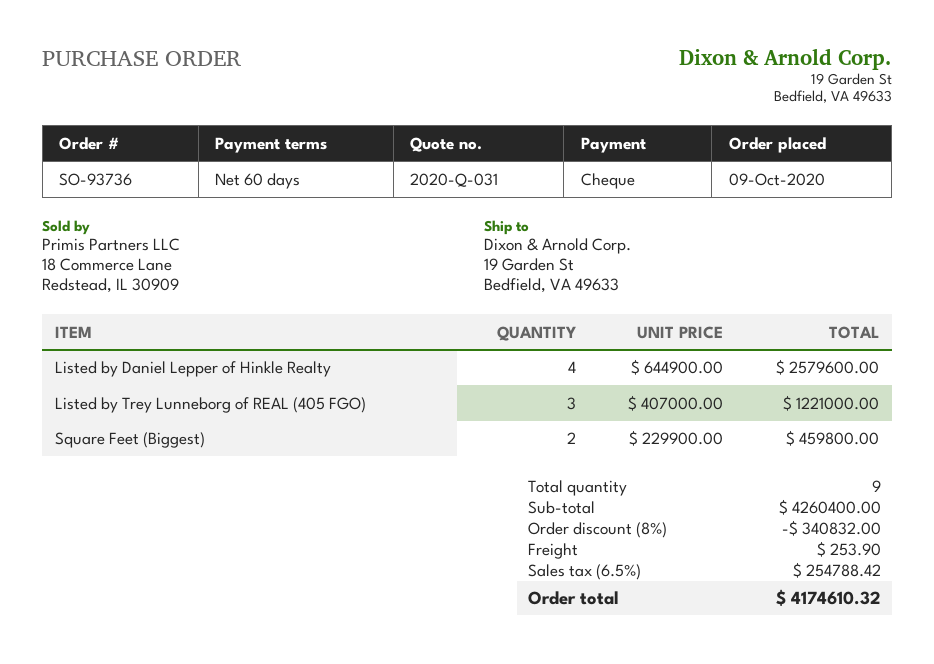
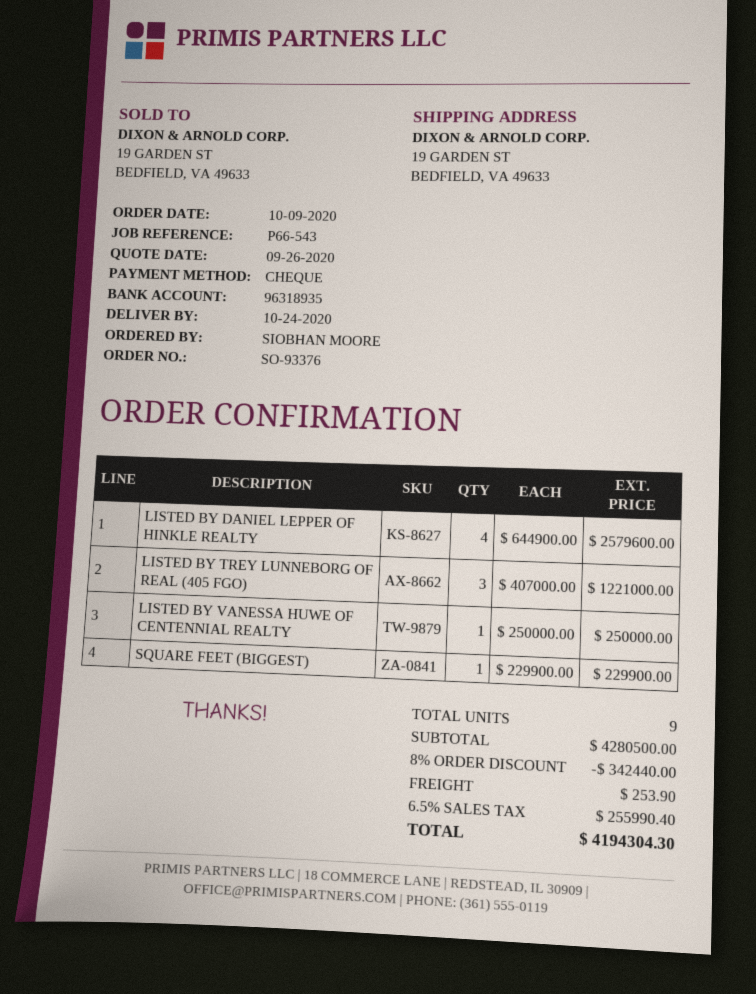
order number: SO-93736 -> SO-93376
Square Feet (Biggest): 2 x 229900.00 = 459800.00 -> 1 x 229900.00 = 229900.00
LISTED BY VANESSA HUWE OF CENTENNIAL REALTY: none -> 1 x 250000.00 = 250000.00
subtotal: 4260400.00 -> 4280500.00
discount: 8% = 340832.00 -> 8% = 342440.00
tax: 6.5% = 254788.42 -> 6.5% = 255990.40
total: 4174610.32 -> 4194304.30

